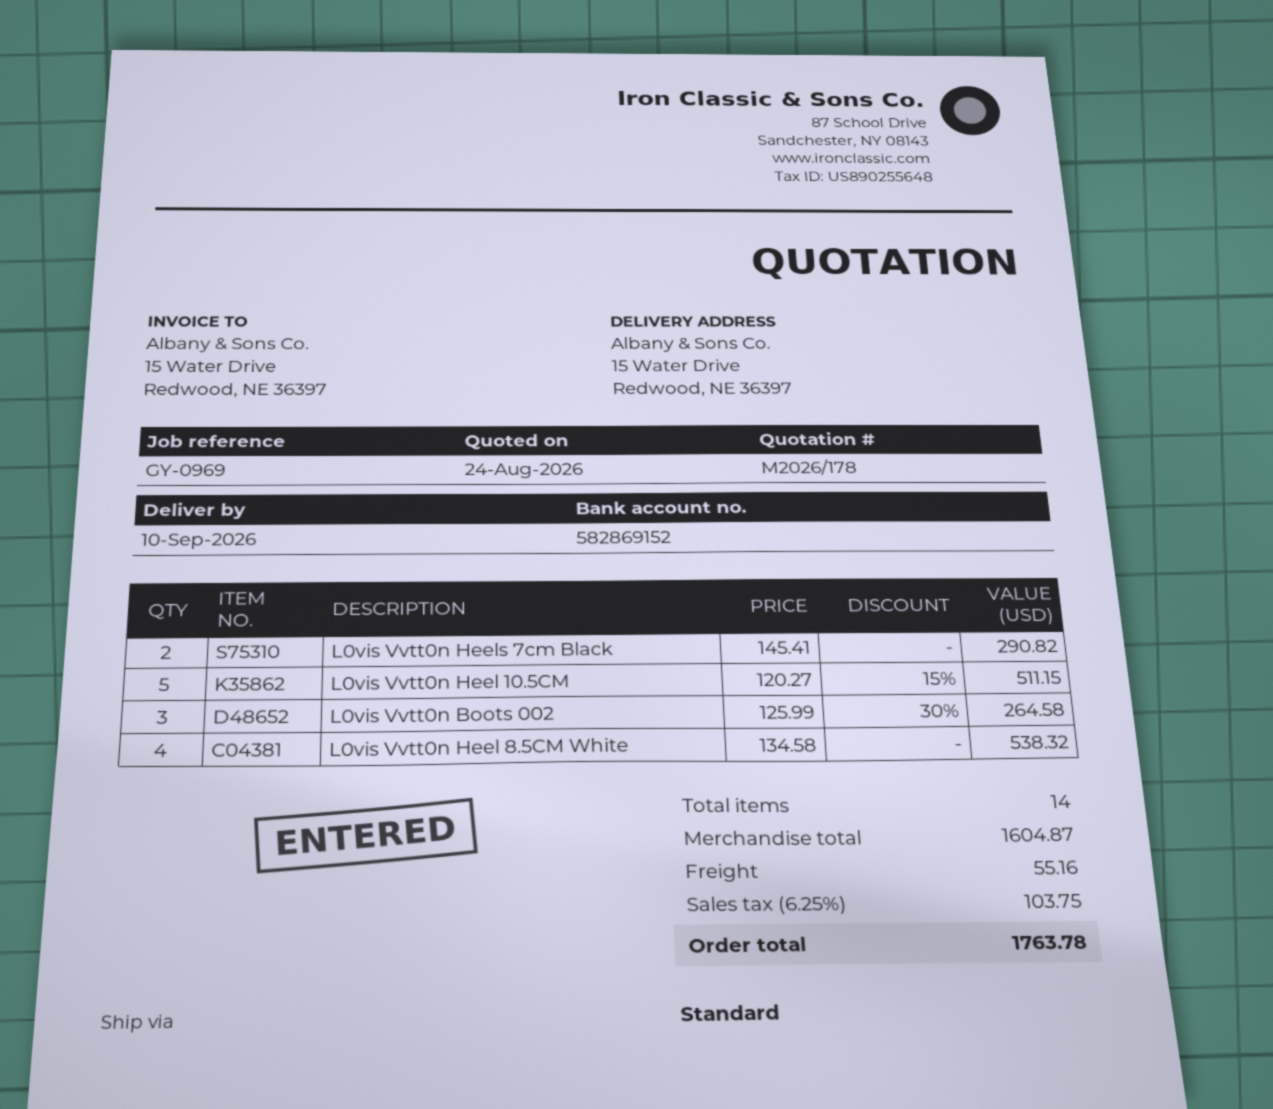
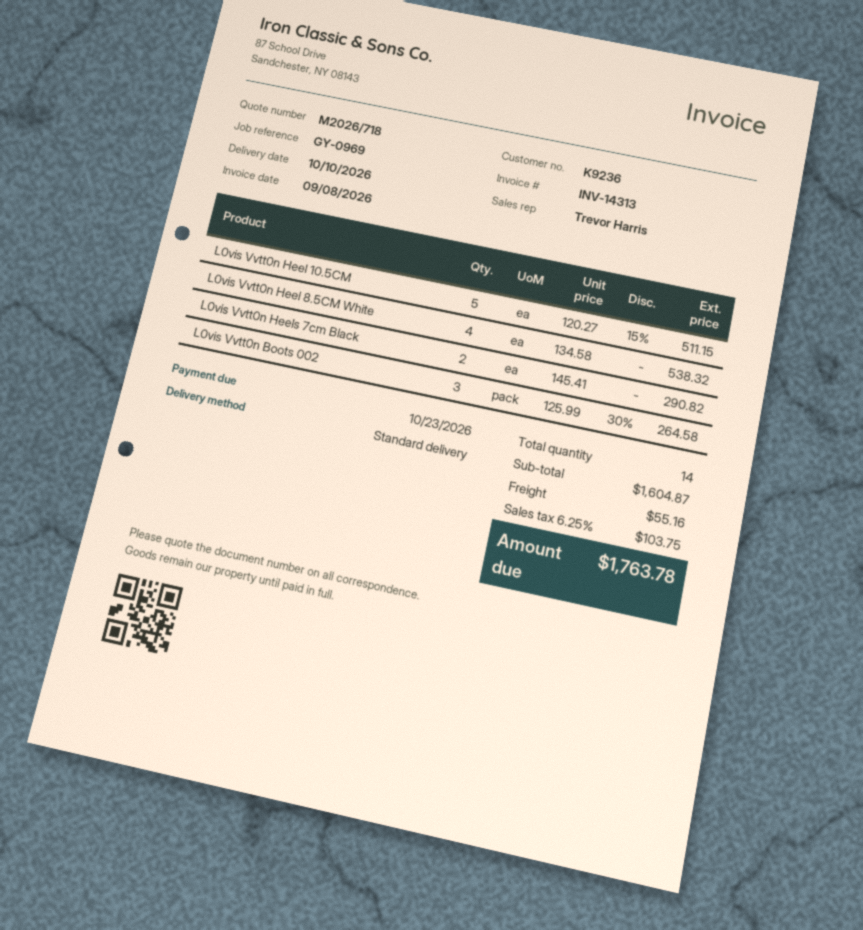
quote number: M2026/178 -> M2026/718
delivery date: 2026-09-10 -> 2026-10-10

